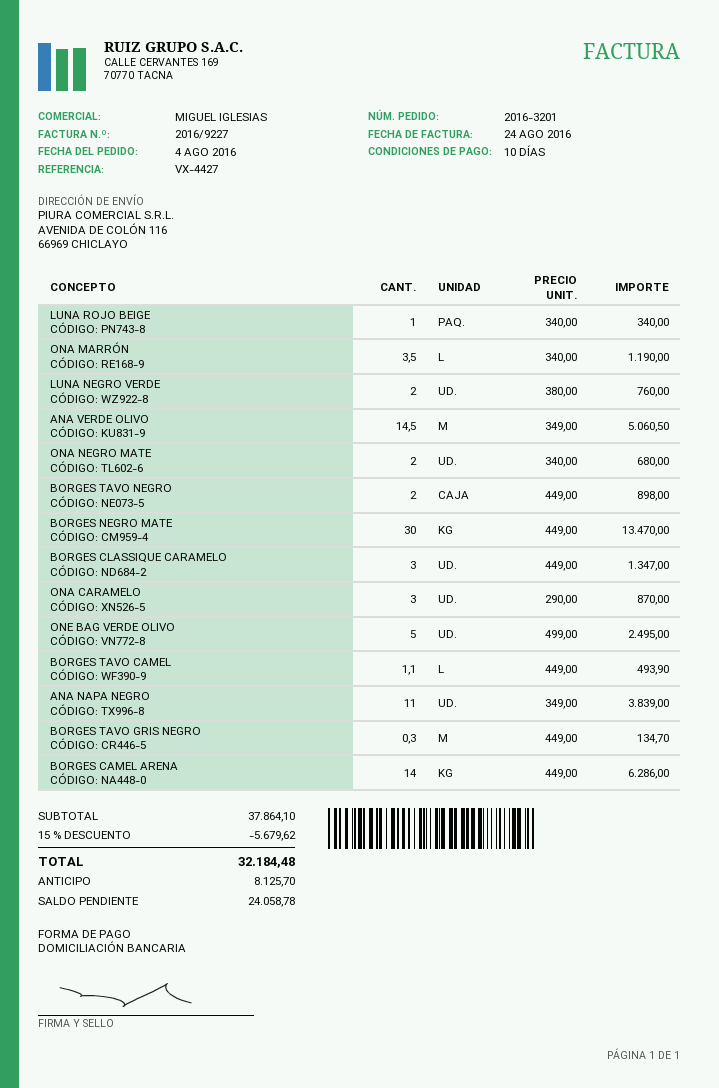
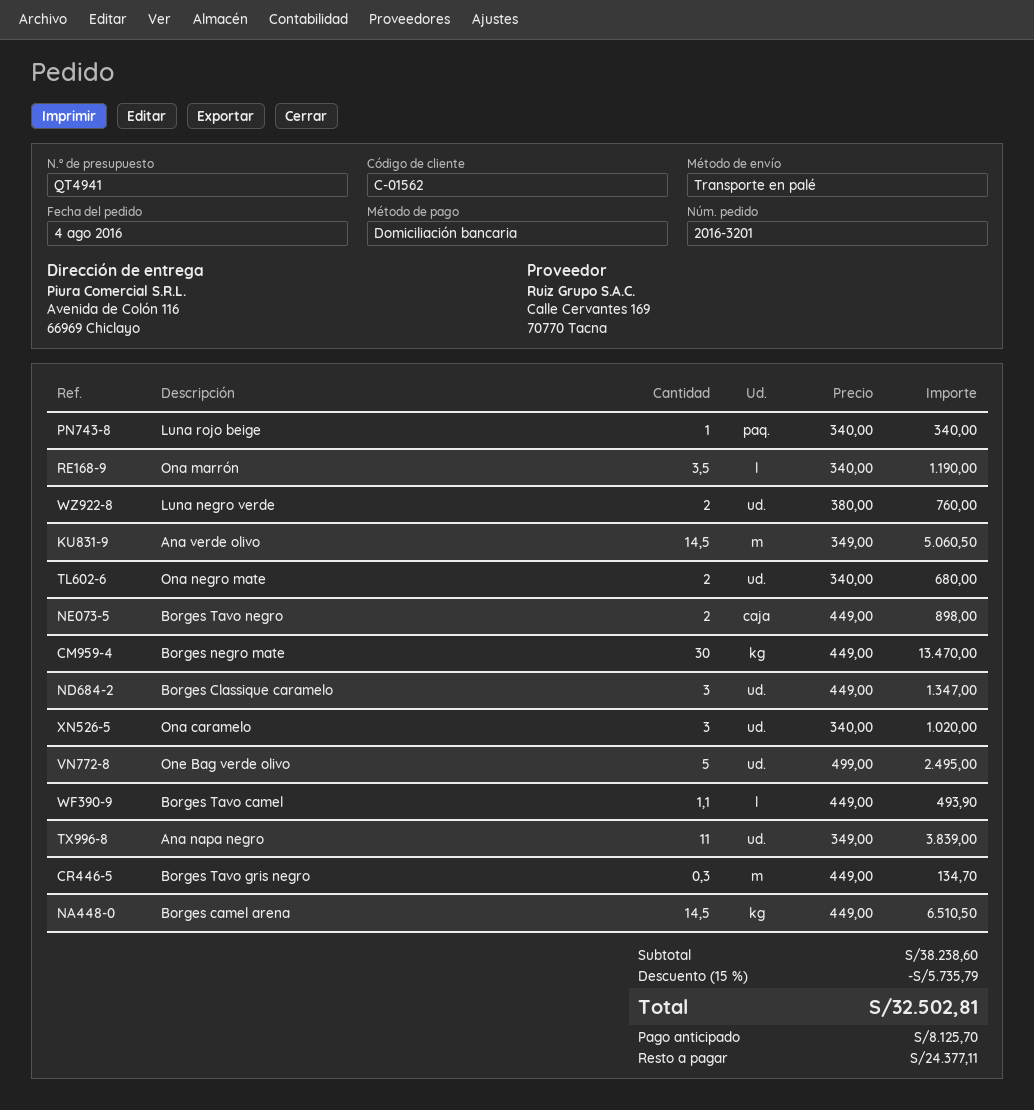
ONA CARAMELO: 3 x 290.00 = 870.00 -> 3 x 340.00 = 1020.00
BORGES CAMEL ARENA: 14 x 449.00 = 6286.00 -> 14.5 x 449.00 = 6510.50
subtotal: 37864.10 -> 38238.60
discount: 15% = 5679.62 -> 15% = 5735.79
total: 32184.48 -> 32502.81
balance: 24058.78 -> 24377.11

